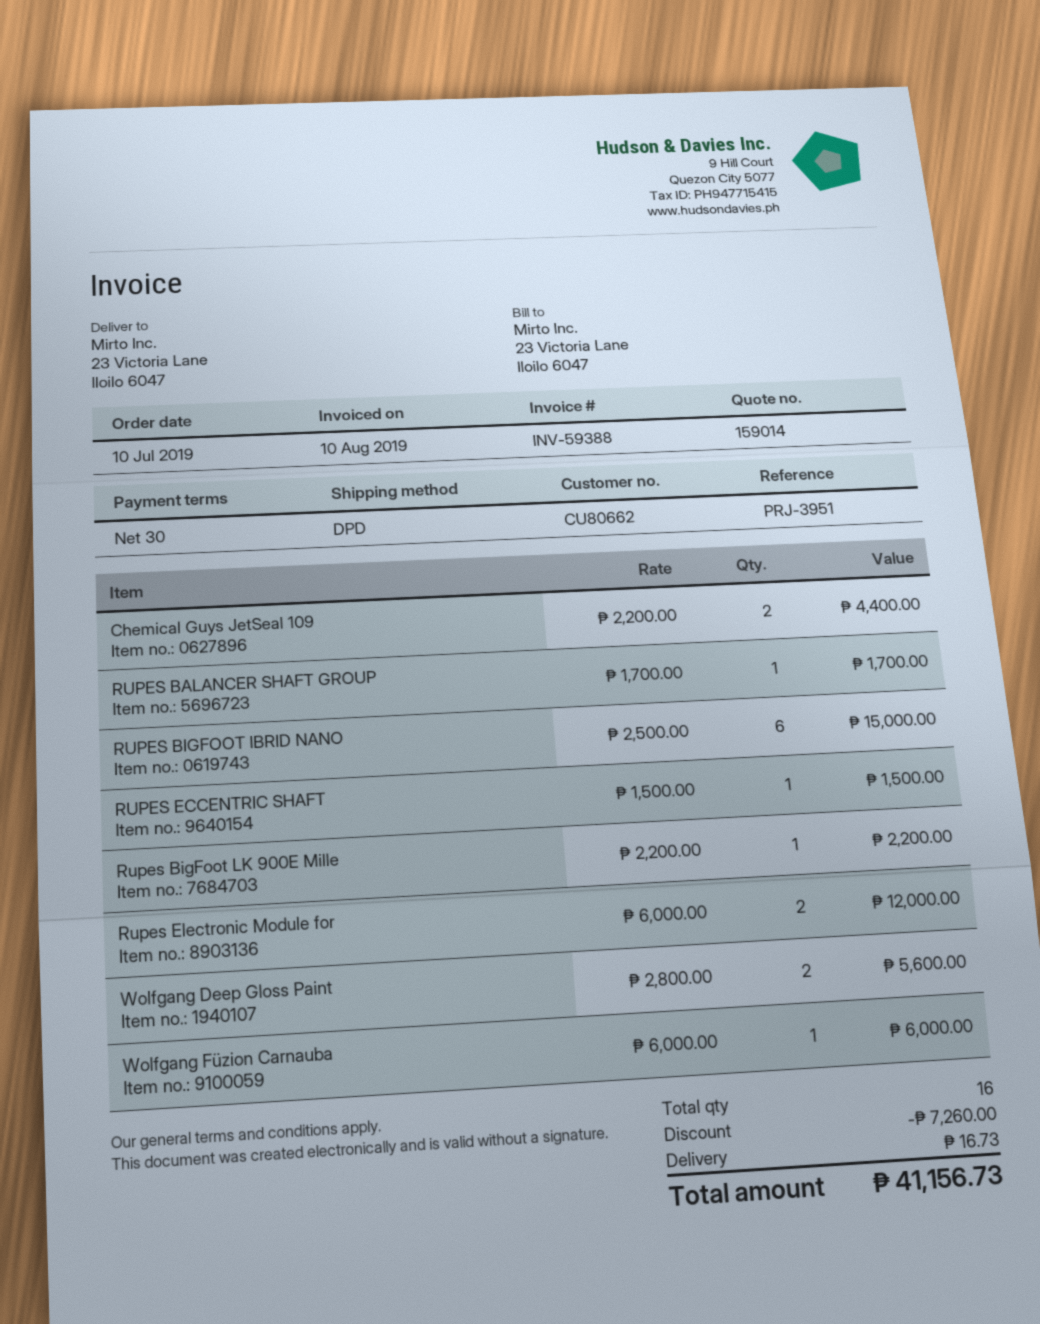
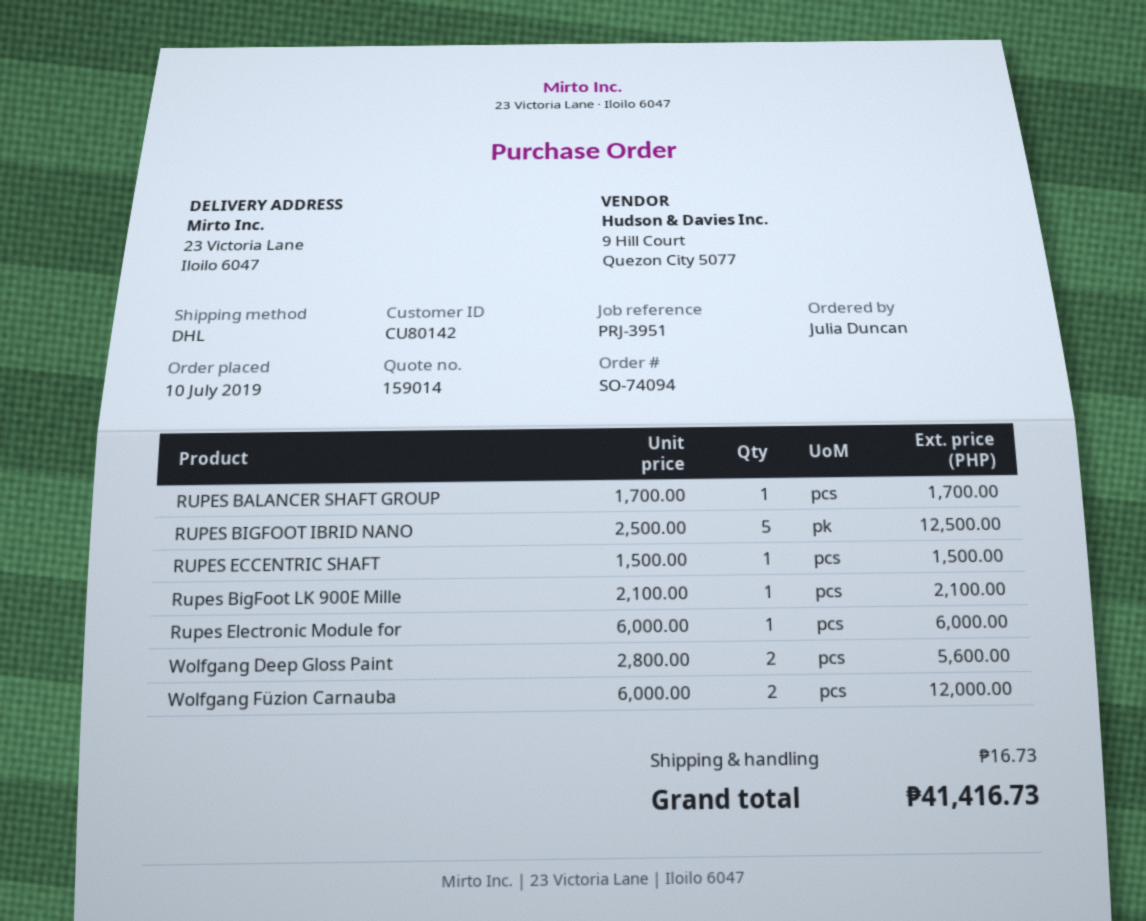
customer number: CU80662 -> CU80142
shipping method: DPD -> DHL
Chemical Guys JetSeal 109: 2 x 2200.00 = 4400.00 -> none
RUPES BIGFOOT IBRID NANO: 6 x 2500.00 = 15000.00 -> 5 x 2500.00 = 12500.00
Rupes BigFoot LK 900E Mille: 1 x 2200.00 = 2200.00 -> 1 x 2100.00 = 2100.00
Rupes Electronic Module for: 2 x 6000.00 = 12000.00 -> 1 x 6000.00 = 6000.00
Wolfgang Füzion Carnauba: 1 x 6000.00 = 6000.00 -> 2 x 6000.00 = 12000.00
discount: 7260.00 -> none
total: 41156.73 -> 41416.73

